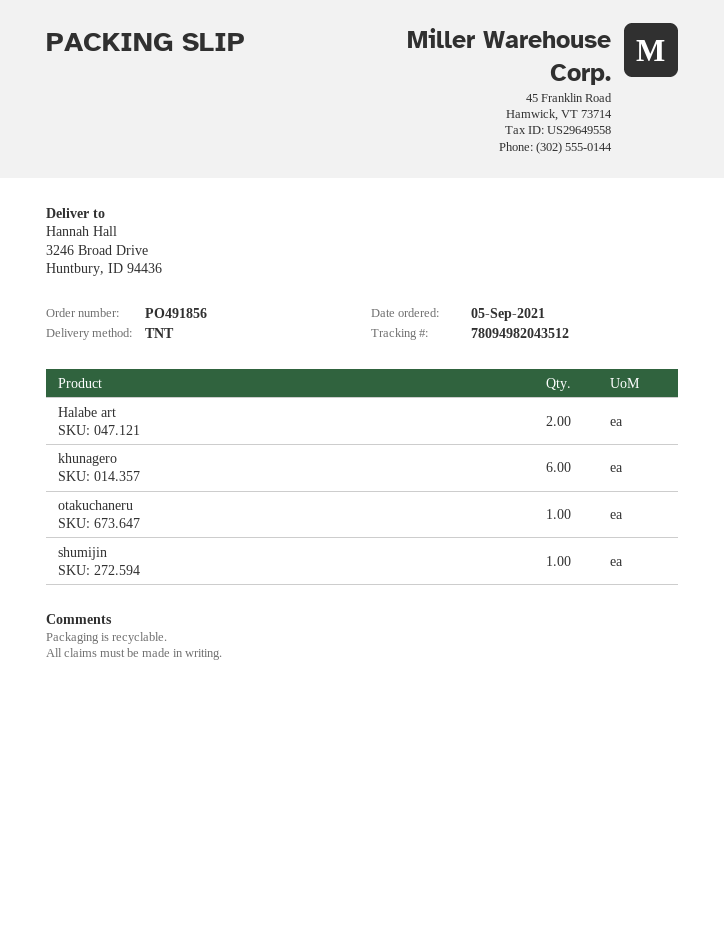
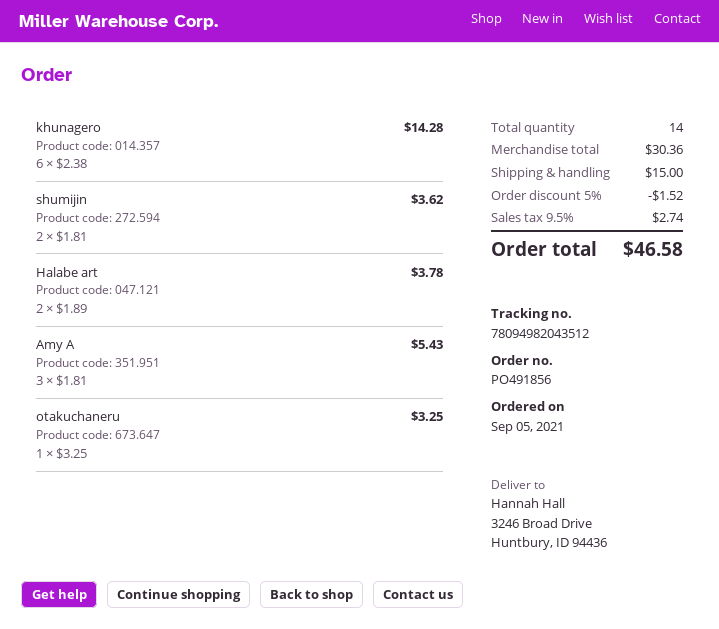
shumijin: 1 -> 2
Amy A: none -> 3

